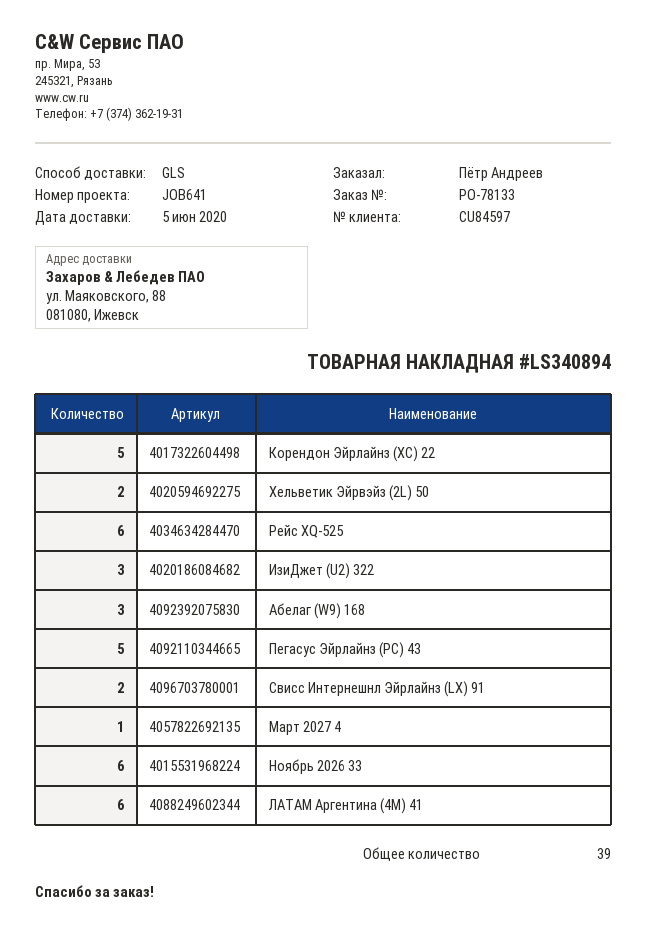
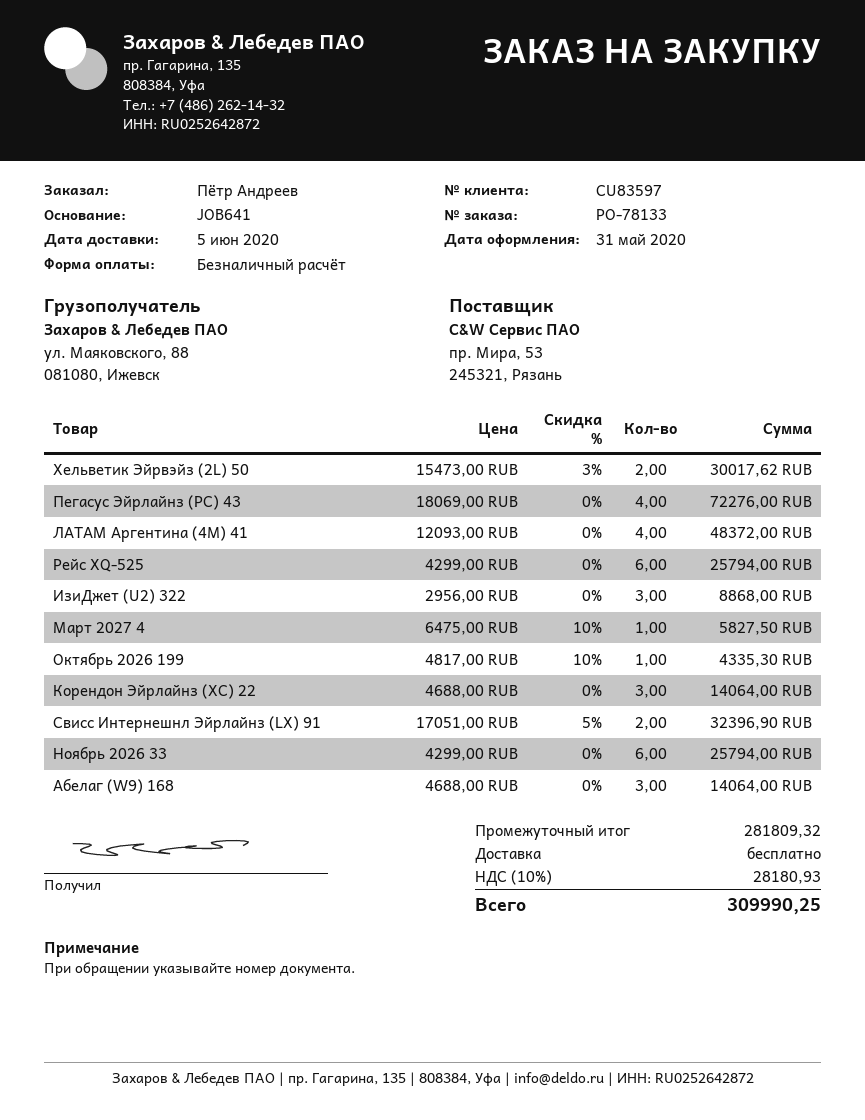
customer number: CU84597 -> CU83597
Корендон Эйрлайнз (XC) 22: 5 -> 3
Пегасус Эйрлайнз (PC) 43: 5 -> 4
ЛАТАМ Аргентина (4M) 41: 6 -> 4
Октябрь 2026 199: none -> 1

